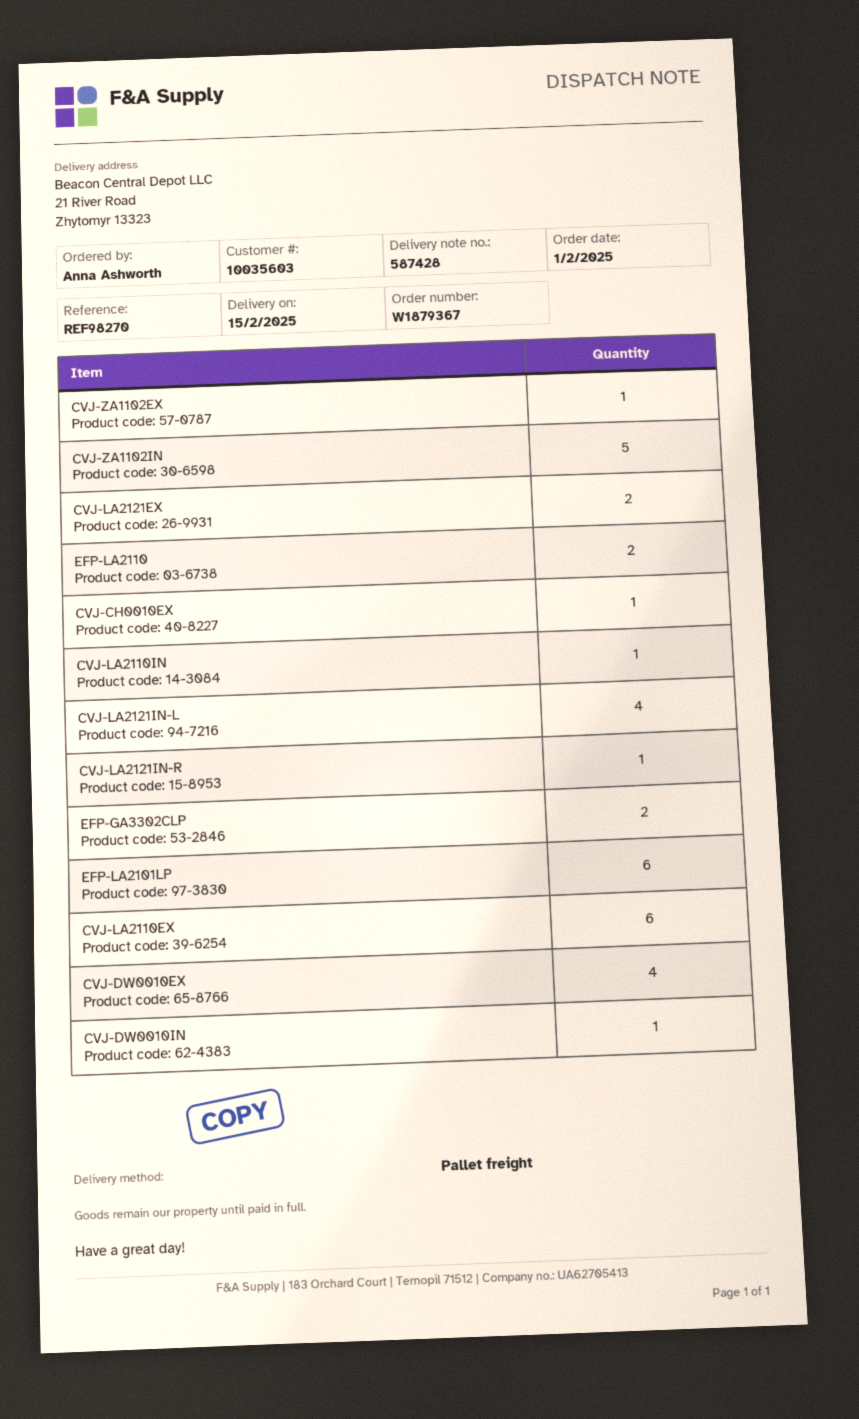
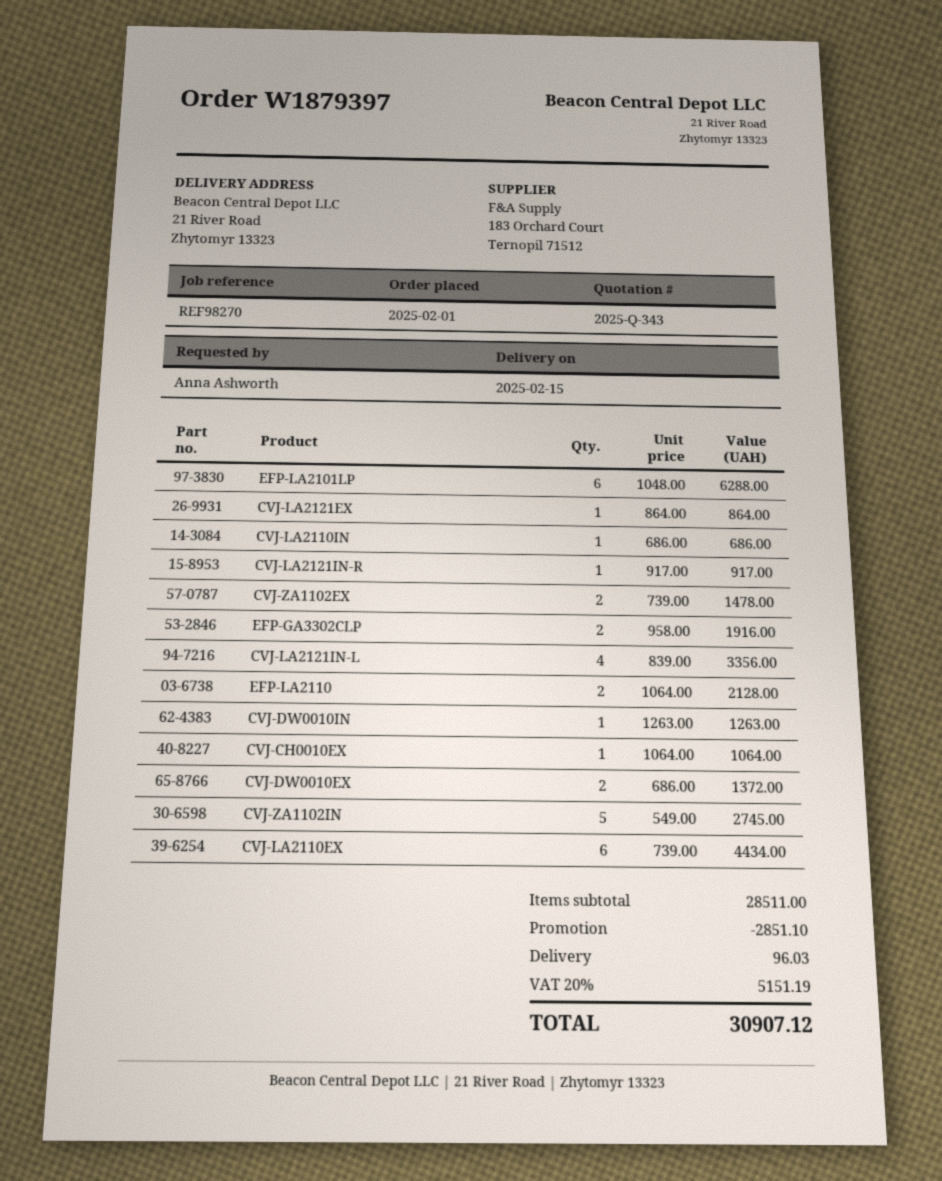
order number: W1879367 -> W1879397
CVJ-ZA1102EX: 1 -> 2
CVJ-LA2121EX: 2 -> 1
CVJ-DW0010EX: 4 -> 2

